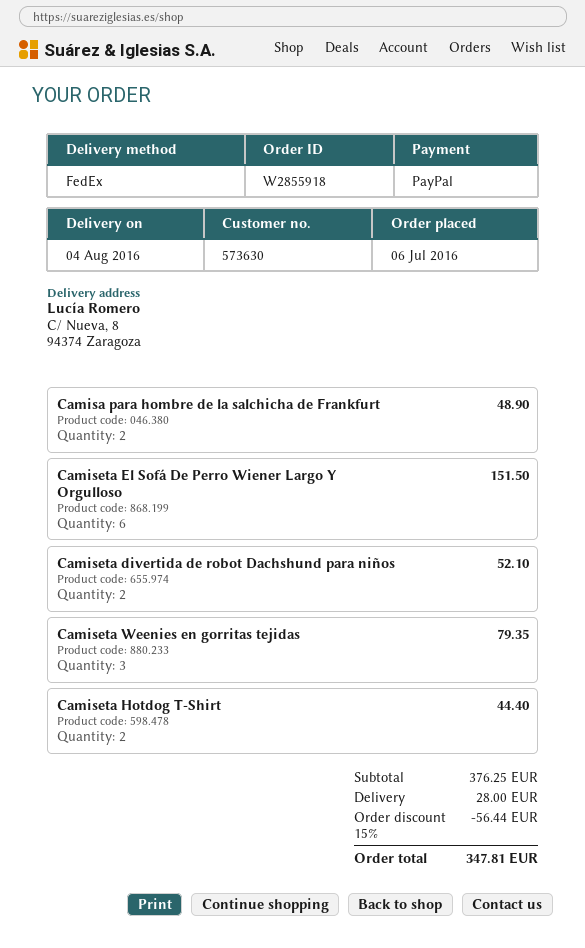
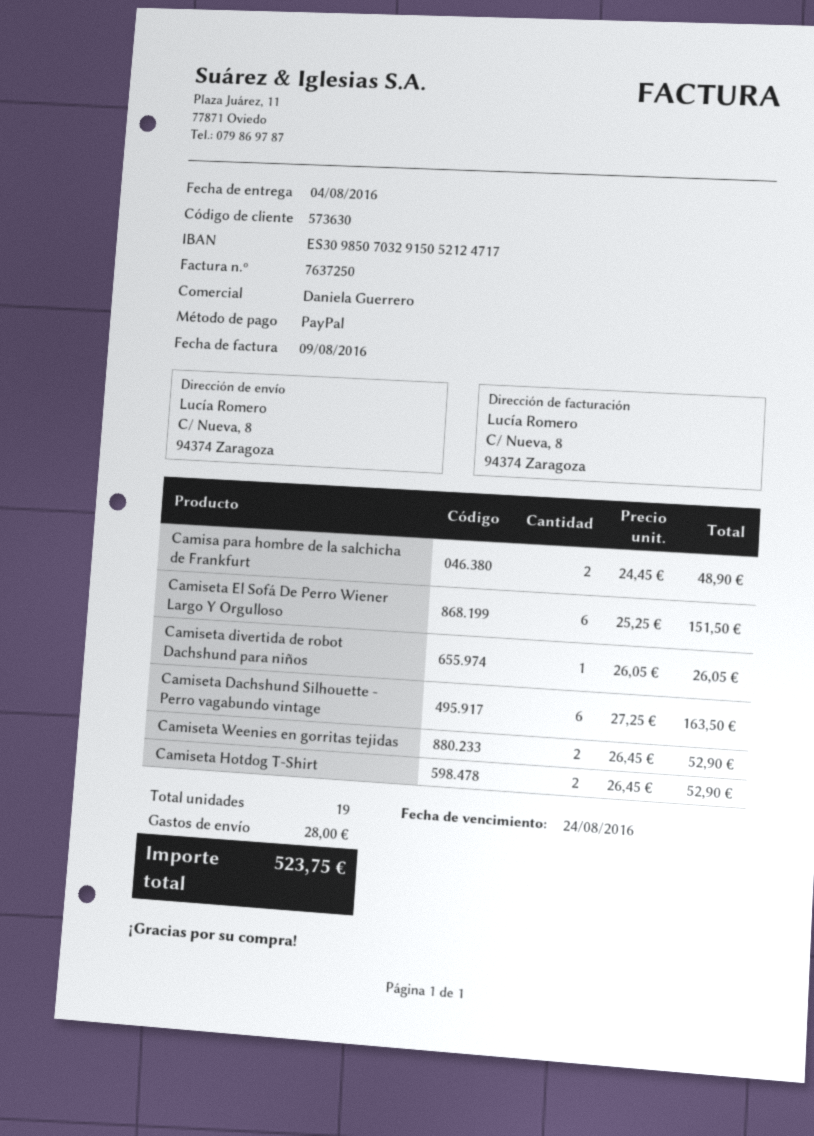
Camiseta divertida de robot Dachshund para niños: 2 for 52.10 -> 1 for 26.05
Camiseta Weenies en gorritas tejidas: 3 for 79.35 -> 2 for 52.90
Camiseta Hotdog T-Shirt: 2 for 44.40 -> 2 for 52.90
Camiseta Dachshund Silhouette - Perro vagabundo vintage: none -> 6 for 163.50
discount: 15% = 56.44 -> none
total: 347.81 -> 523.75

